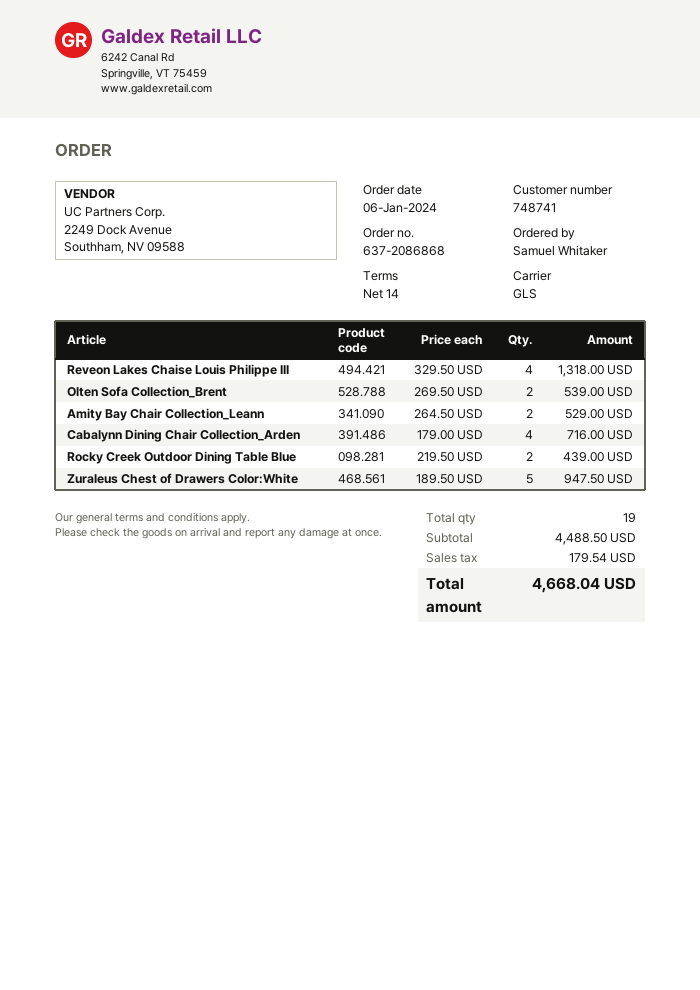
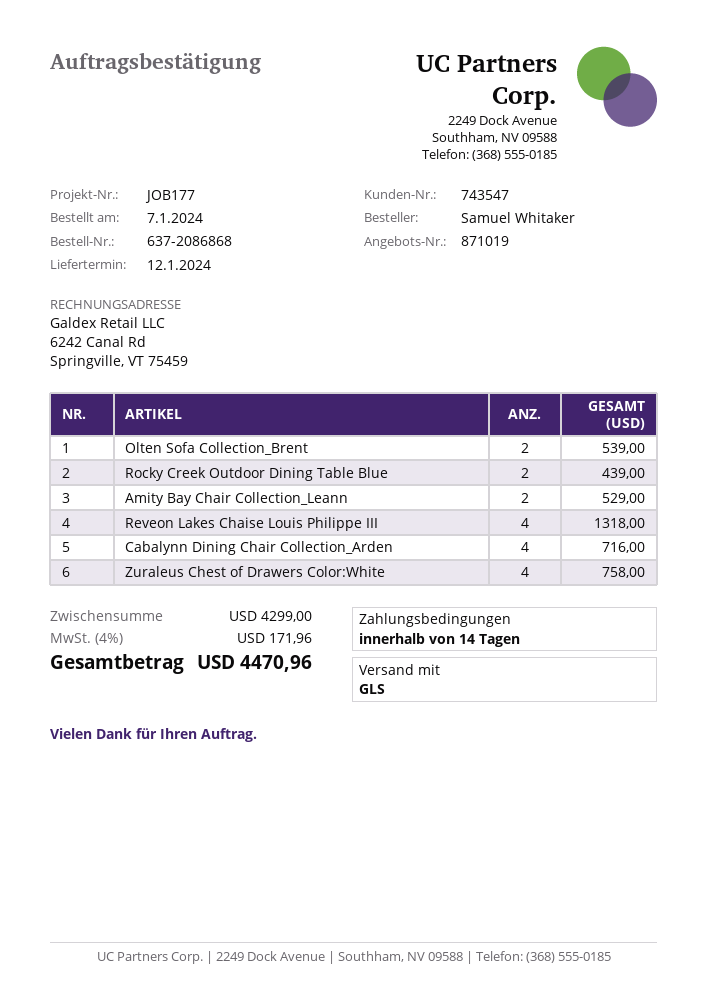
order date: 2024-01-06 -> 2024-01-07
customer number: 748741 -> 743547
Zuraleus Chest of Drawers Color:White: 5 for 947.50 -> 4 for 758.00
subtotal: 4488.50 -> 4299.00
tax: 179.54 -> 171.96
total: 4668.04 -> 4470.96

